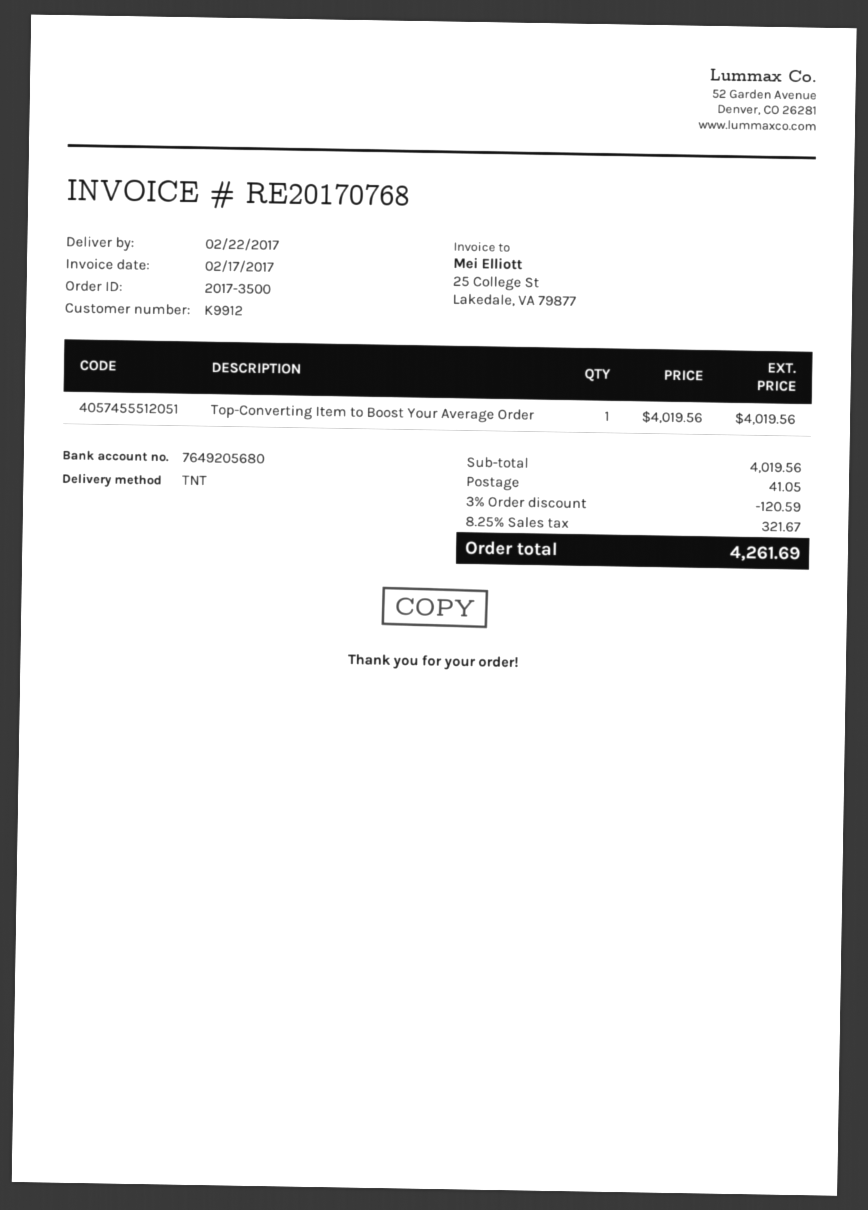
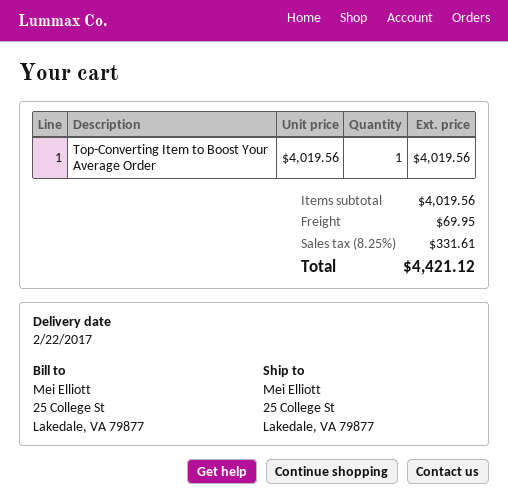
discount: 3% = 120.59 -> none
shipping: 41.05 -> 69.95
tax: 8.25% = 321.67 -> 8.25% = 331.61
total: 4261.69 -> 4421.12

